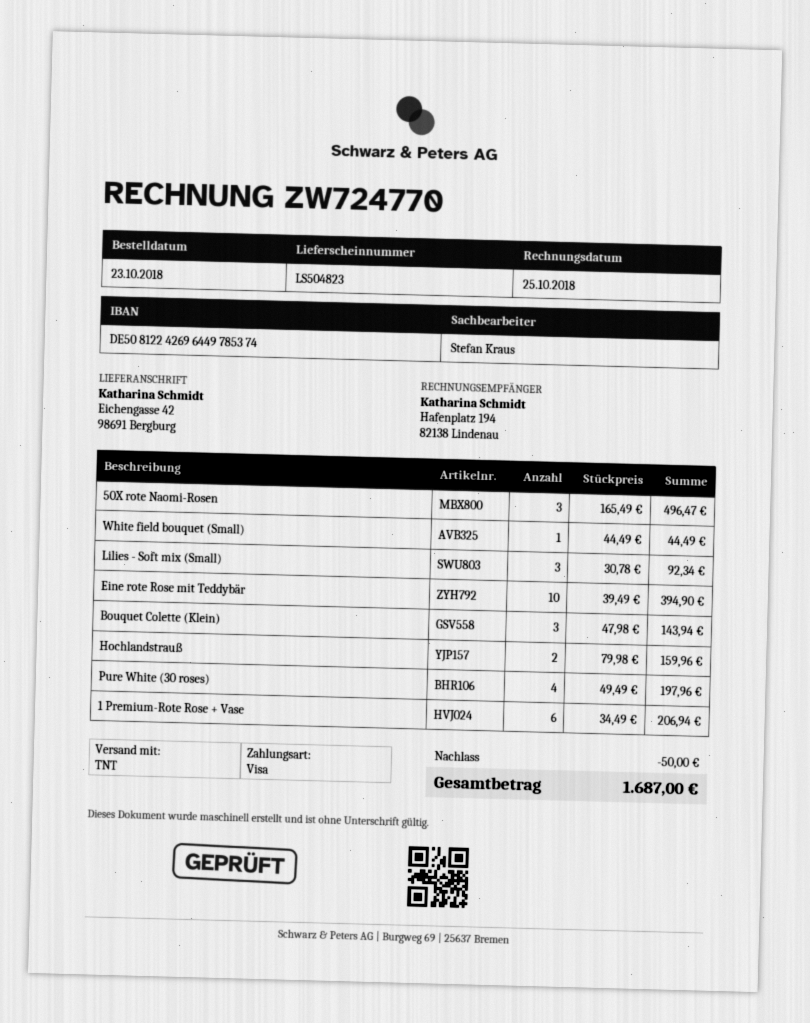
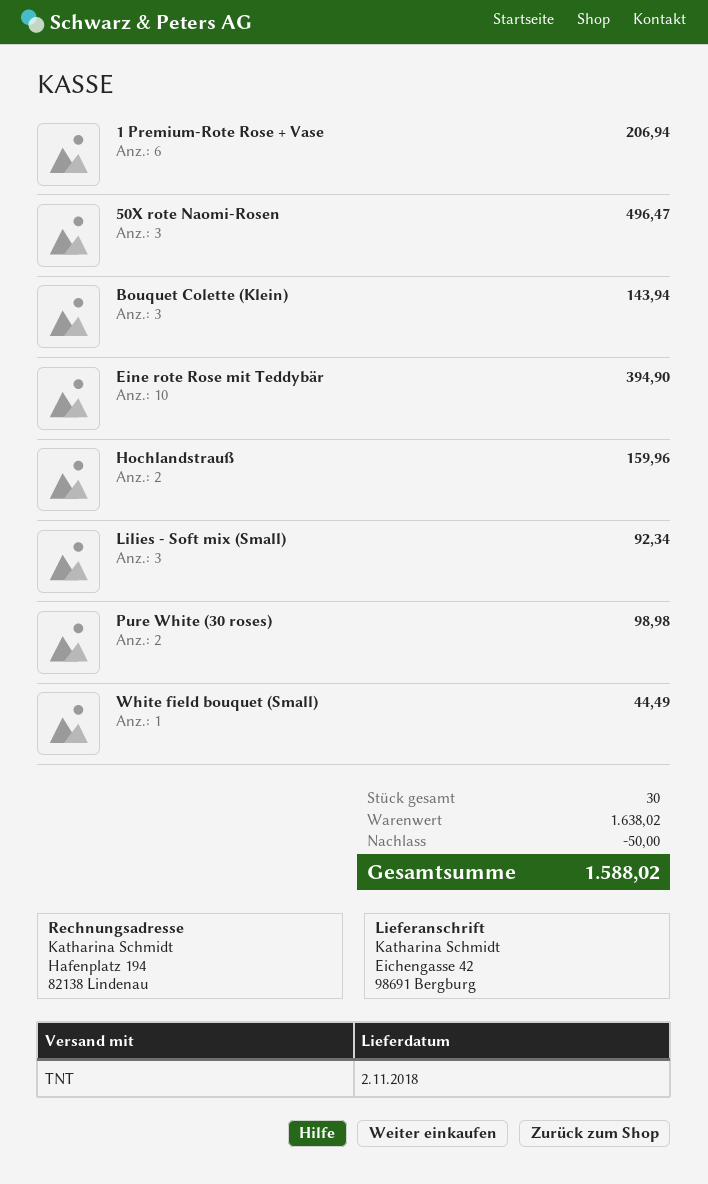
Pure White (30 roses): 4 for 197.96 -> 2 for 98.98
total: 1687.00 -> 1588.02

